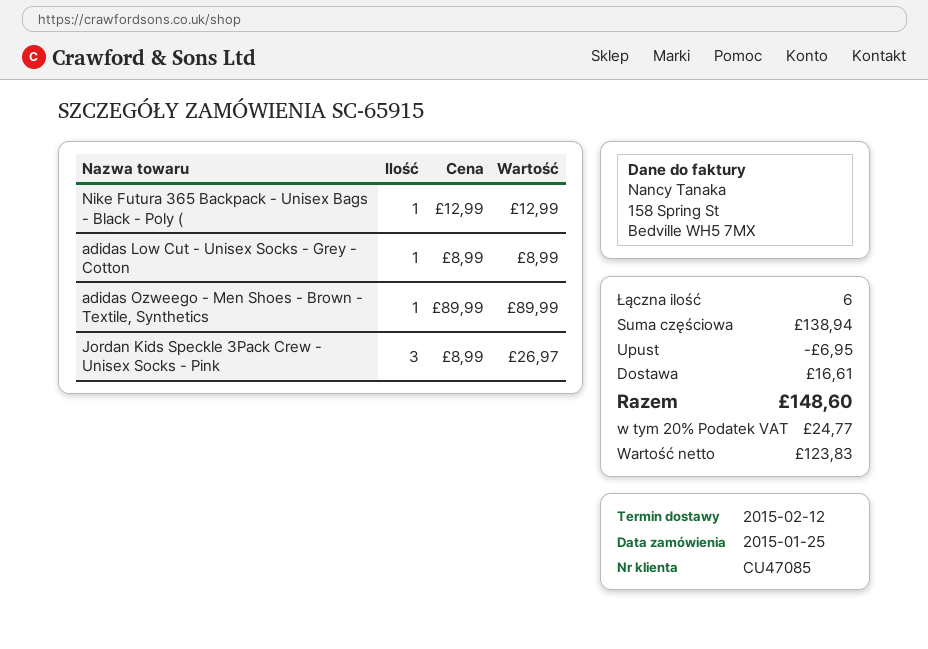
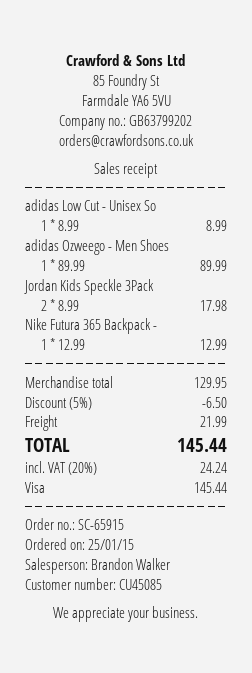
customer number: CU47085 -> CU45085
Jordan Kids Speckle 3Pack Crew - Unisex Socks - Pink: 3 x 8.99 = 26.97 -> 2 x 8.99 = 17.98
subtotal: 138.94 -> 129.95
discount: 6.95 -> 6.50
shipping: 16.61 -> 21.99
tax: 20% = 24.77 -> 20% = 24.24
total: 148.60 -> 145.44

